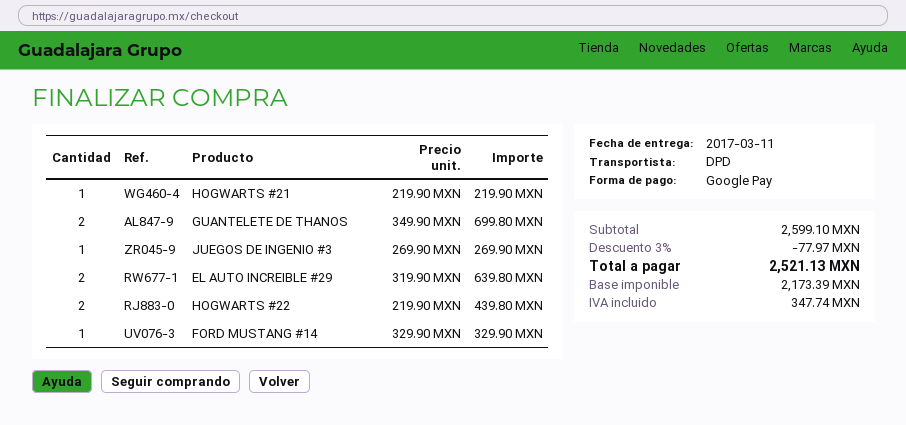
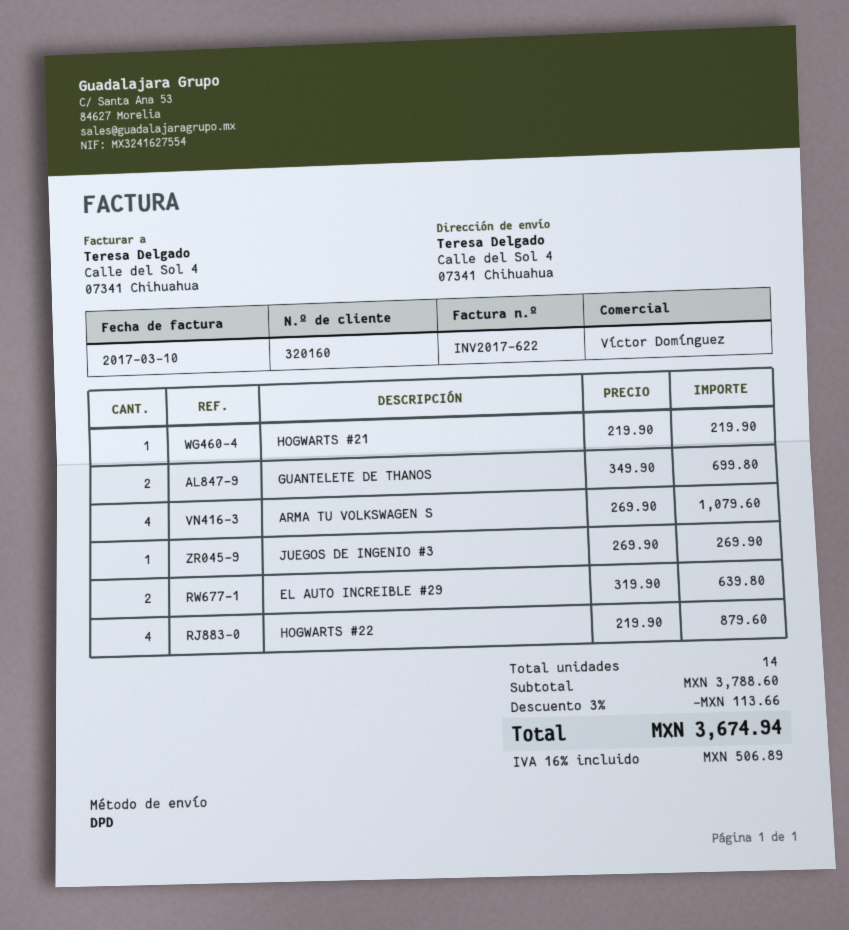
HOGWARTS #22: 2 x 219.90 = 439.80 -> 4 x 219.90 = 879.60
FORD MUSTANG #14: 1 x 329.90 = 329.90 -> none
ARMA TU VOLKSWAGEN S: none -> 4 x 269.90 = 1079.60
subtotal: 2599.10 -> 3788.60
discount: 3% = 77.97 -> 3% = 113.66
tax: 347.74 -> 506.89
total: 2521.13 -> 3674.94

